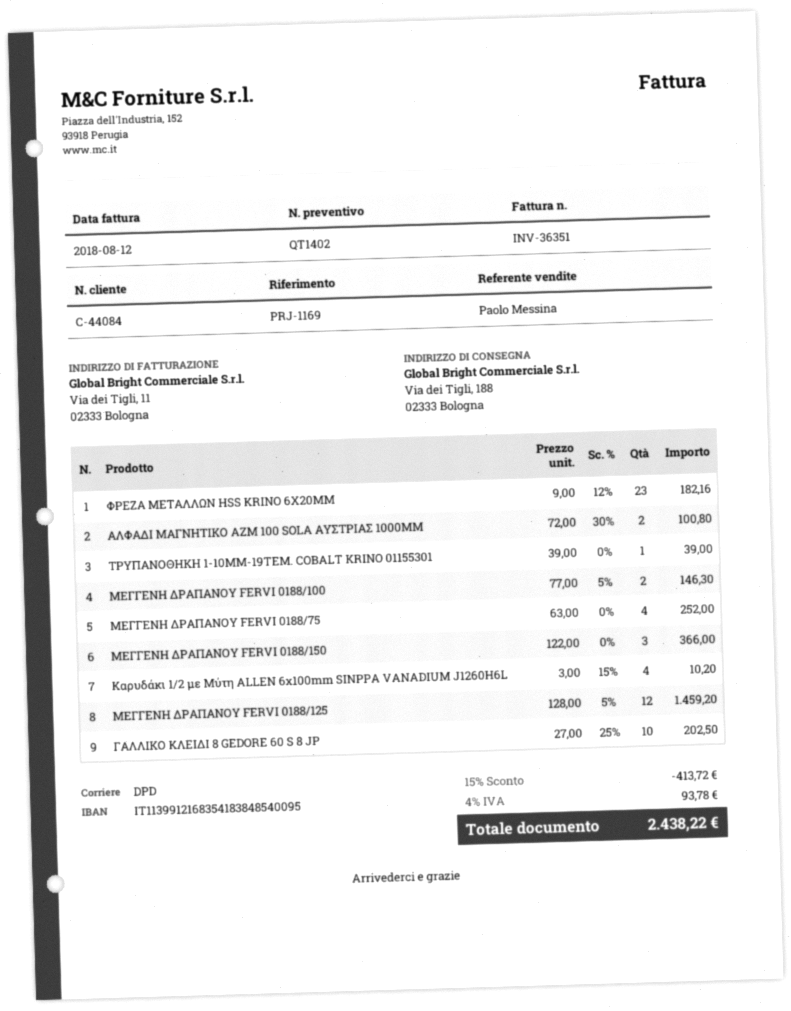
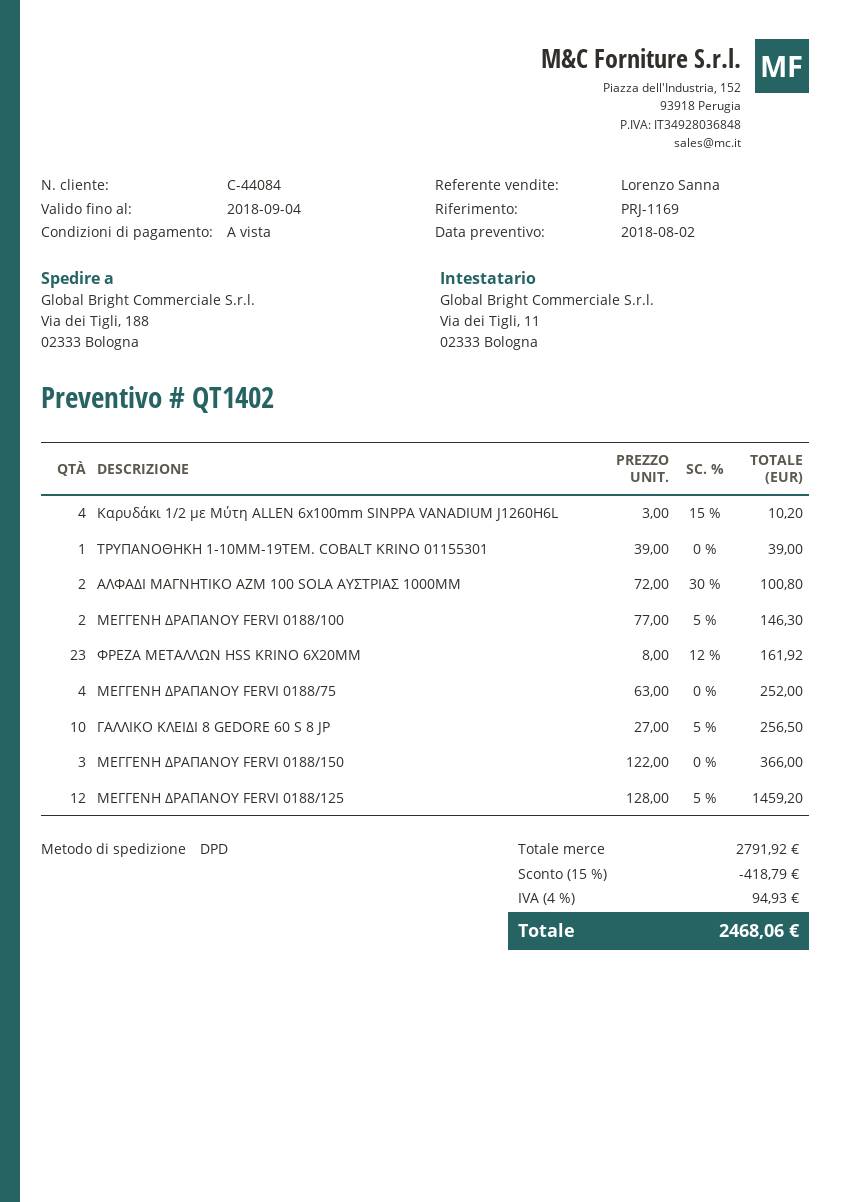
sales rep: Paolo Messina -> Lorenzo Sanna
ΦΡΕΖΑ ΜΕΤΑΛΛΩΝ HSS KRINO 6X20MM: 23 x 9.00 - 12% = 182.16 -> 23 x 8.00 - 12% = 161.92
ΓΑΛΛΙΚΟ ΚΛΕΙΔΙ 8 GEDORE 60 S 8 JP: 10 x 27.00 - 25% = 202.50 -> 10 x 27.00 - 5% = 256.50
discount: 15% = 413.72 -> 15% = 418.79
tax: 4% = 93.78 -> 4% = 94.93
total: 2438.22 -> 2468.06

